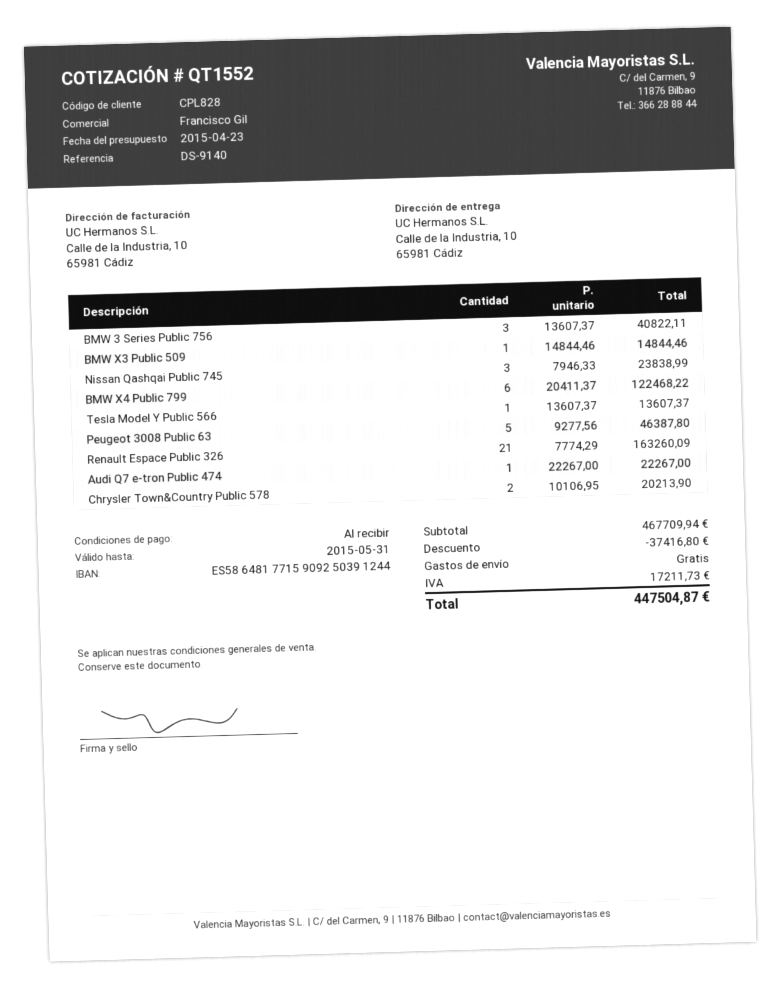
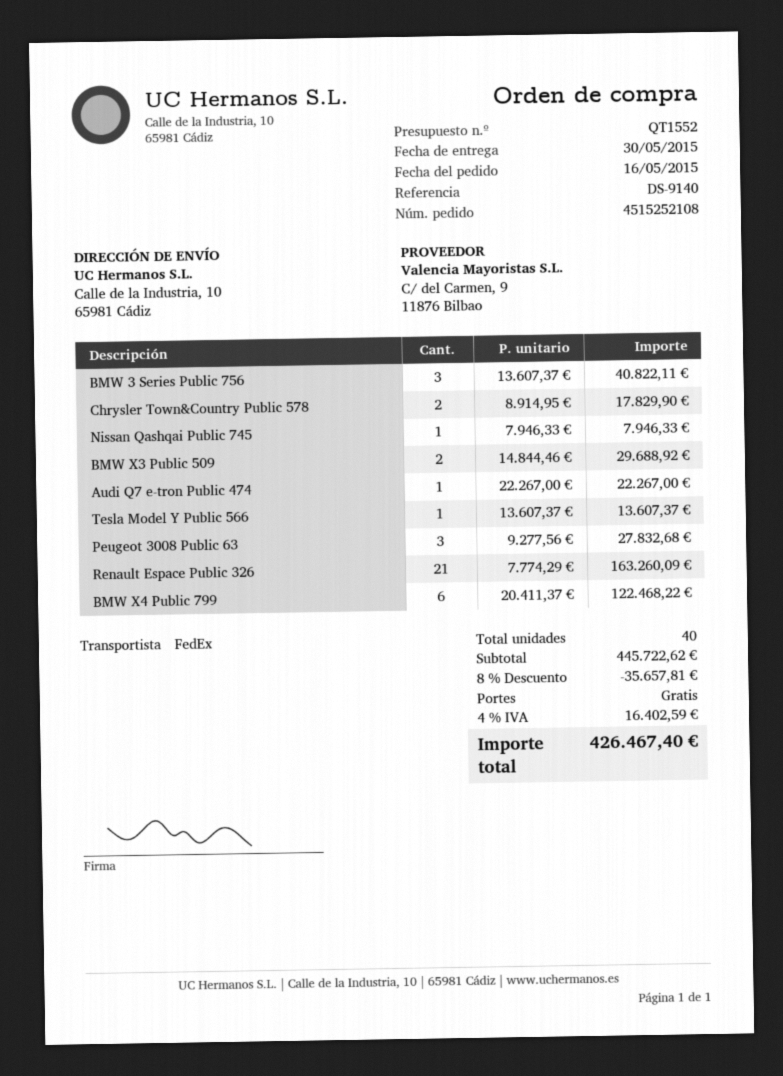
BMW X3 Public 509: 1 x 14844.46 = 14844.46 -> 2 x 14844.46 = 29688.92
Nissan Qashqai Public 745: 3 x 7946.33 = 23838.99 -> 1 x 7946.33 = 7946.33
Peugeot 3008 Public 63: 5 x 9277.56 = 46387.80 -> 3 x 9277.56 = 27832.68
Chrysler Town&Country Public 578: 2 x 10106.95 = 20213.90 -> 2 x 8914.95 = 17829.90
subtotal: 467709.94 -> 445722.62
discount: 37416.80 -> 35657.81
tax: 17211.73 -> 16402.59
total: 447504.87 -> 426467.40

